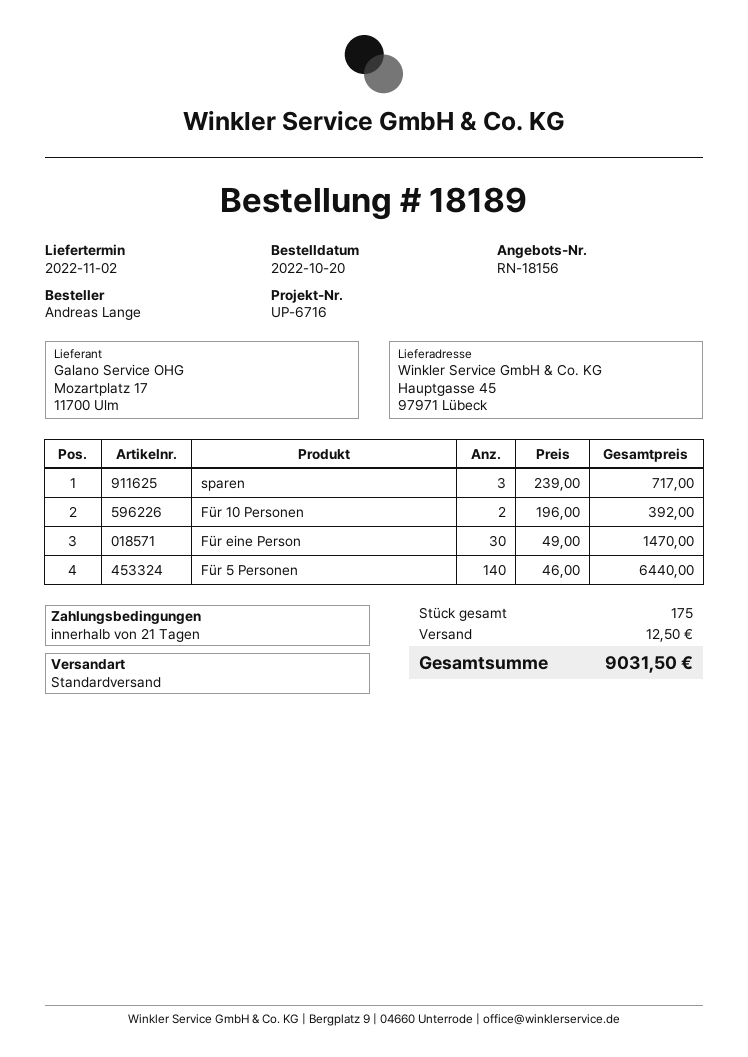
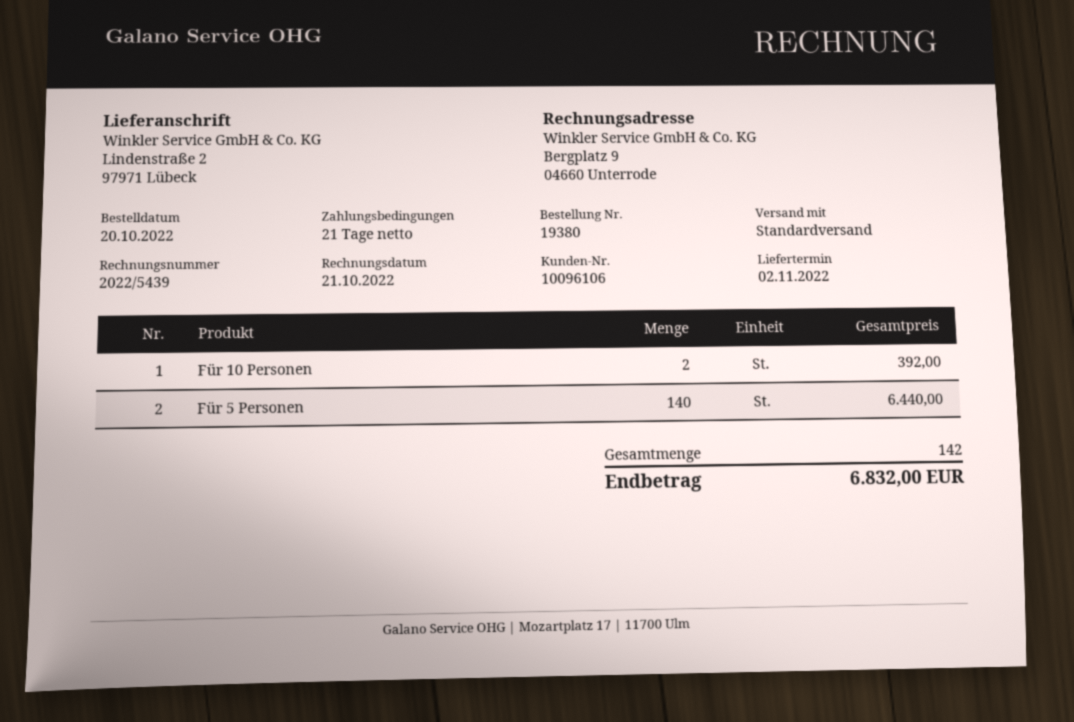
order number: 18189 -> 19380
ship to: Hauptgasse 45, 97971 Lübeck -> Lindenstraße 2, 97971 Lübeck
sparen: 3 for 717.00 -> none
Für eine Person: 30 for 1470.00 -> none
total quantity: 175 -> 142
shipping: 12.50 -> none
total: 9031.50 -> 6832.00

